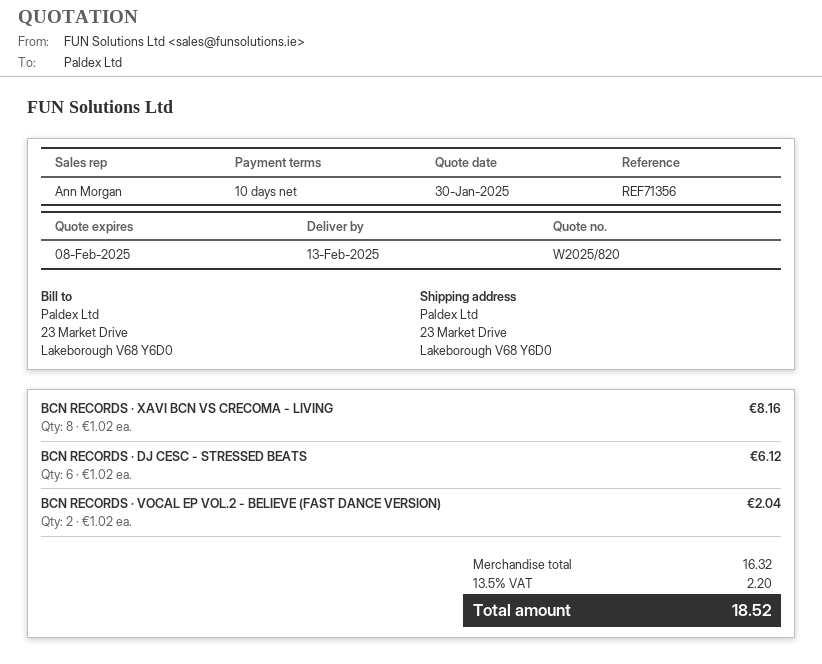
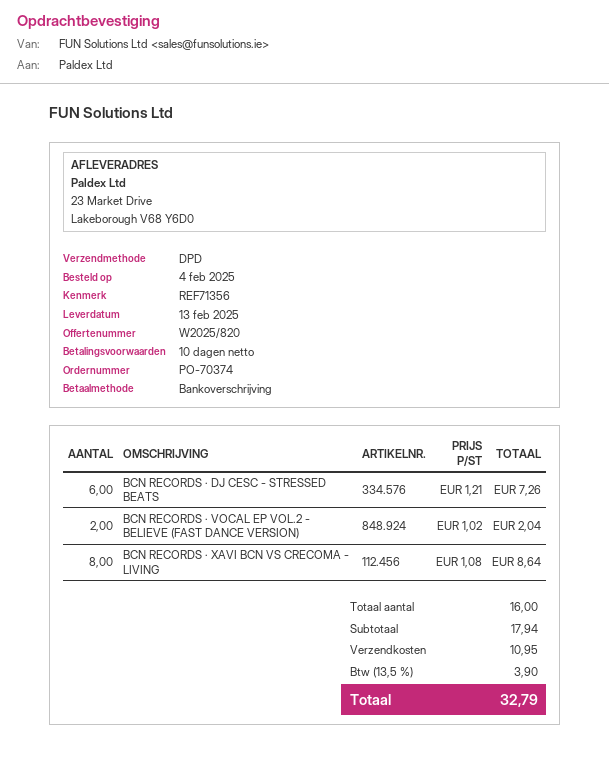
BCN RECORDS · XAVI BCN VS CRECOMA - LIVING: 8 x 1.02 = 8.16 -> 8 x 1.08 = 8.64
BCN RECORDS · DJ CESC - STRESSED BEATS: 6 x 1.02 = 6.12 -> 6 x 1.21 = 7.26
subtotal: 16.32 -> 17.94
shipping: none -> 10.95
tax: 13.5% = 2.20 -> 13.5% = 3.90
total: 18.52 -> 32.79

